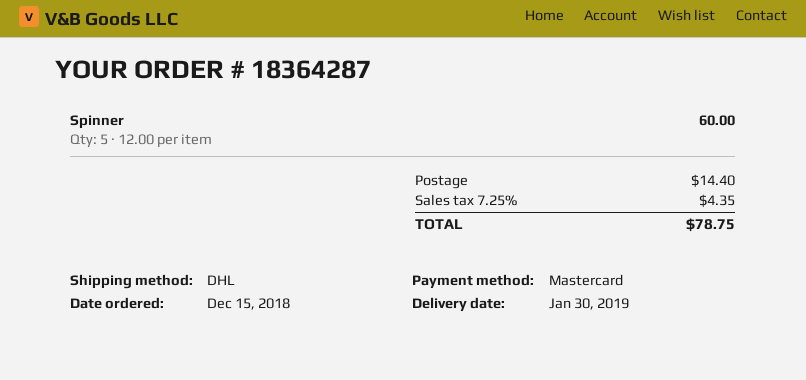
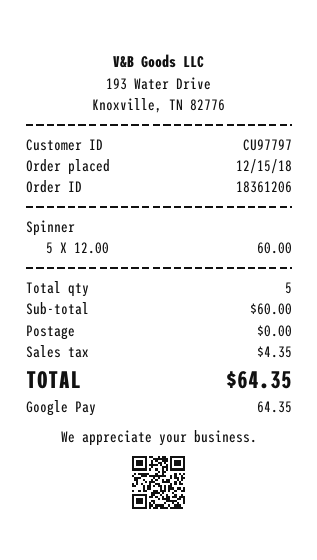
order number: 18364287 -> 18361206
payment method: Mastercard -> Google Pay
shipping: 14.40 -> 0.00
total: 78.75 -> 64.35

